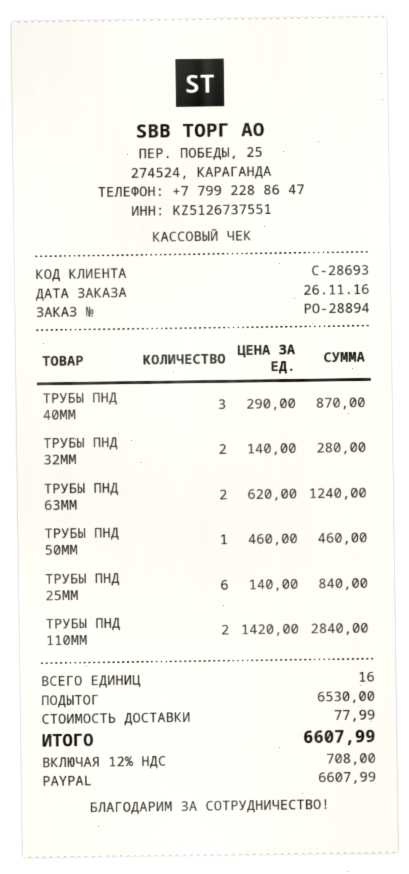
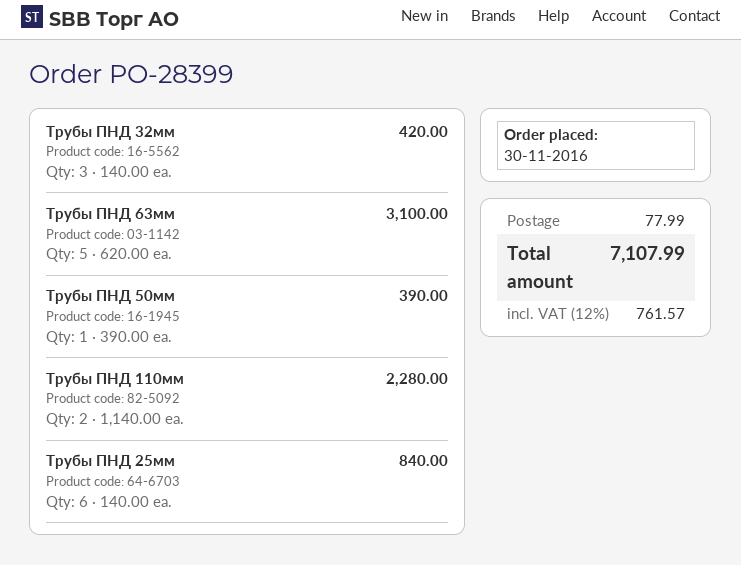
order number: PO-28894 -> PO-28399
order date: 2016-11-26 -> 2016-11-30
ТРУБЫ ПНД 40ММ: 3 x 290.00 = 870.00 -> none
ТРУБЫ ПНД 32ММ: 2 x 140.00 = 280.00 -> 3 x 140.00 = 420.00
ТРУБЫ ПНД 63ММ: 2 x 620.00 = 1240.00 -> 5 x 620.00 = 3100.00
ТРУБЫ ПНД 50ММ: 1 x 460.00 = 460.00 -> 1 x 390.00 = 390.00
ТРУБЫ ПНД 110ММ: 2 x 1420.00 = 2840.00 -> 2 x 1140.00 = 2280.00
tax: 12% = 708.00 -> 12% = 761.57
total: 6607.99 -> 7107.99

